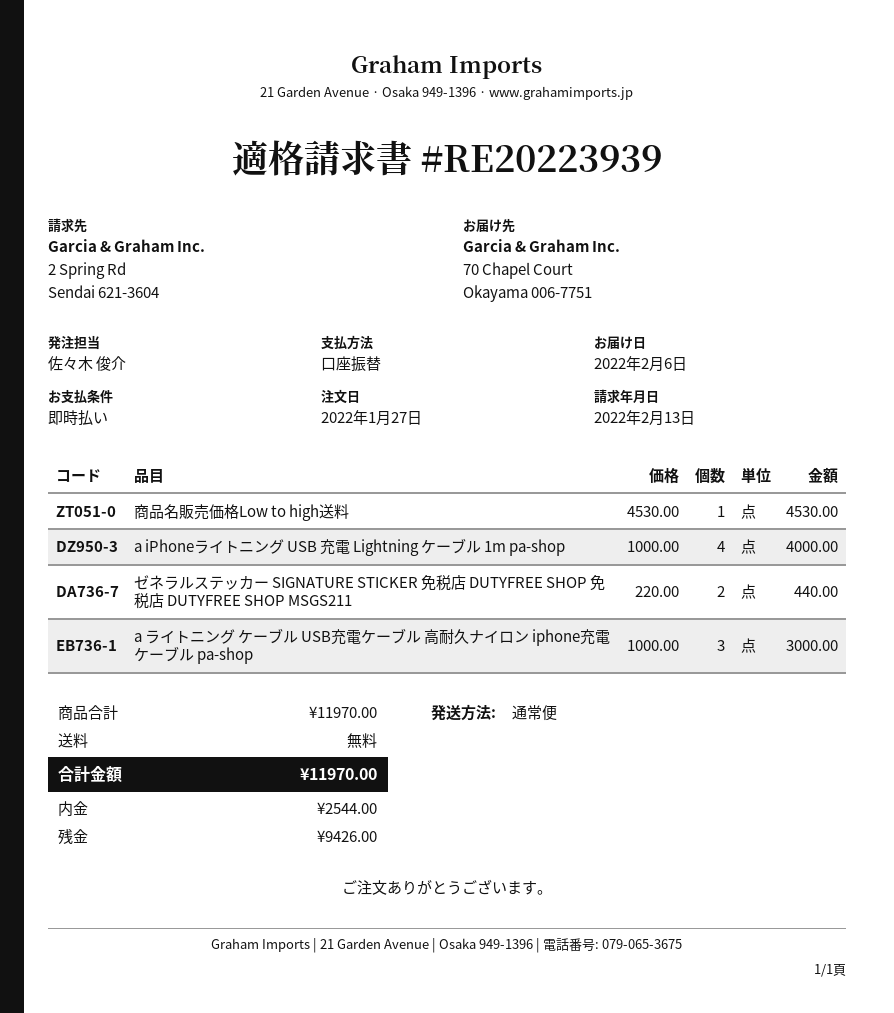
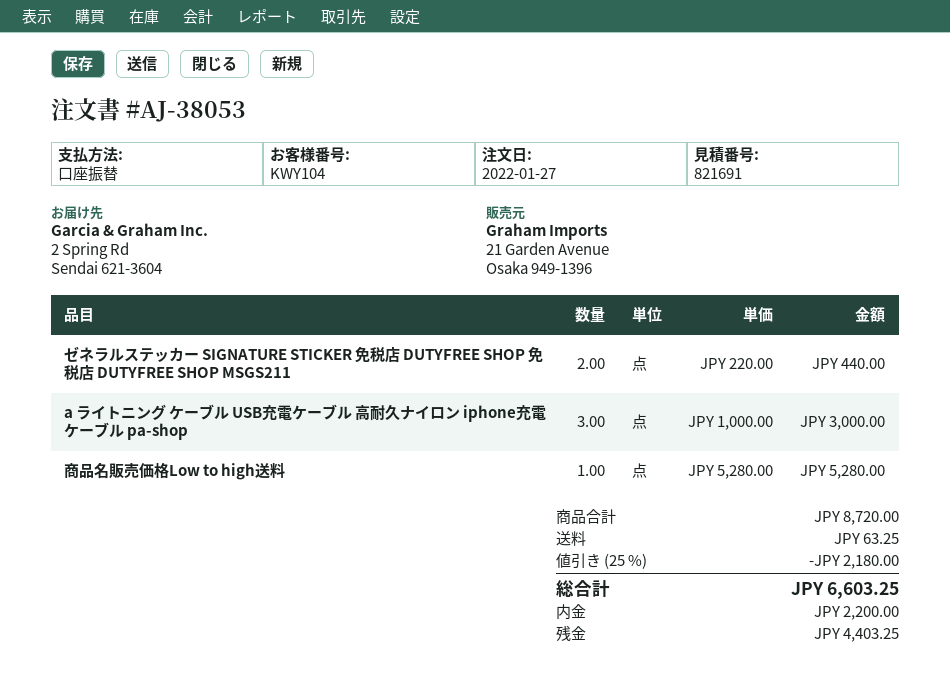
ship to: 70 Chapel Court, Okayama 006-7751 -> 2 Spring Rd, Sendai 621-3604
商品名販売価格Low to high送料: 1 x 4530.00 = 4530.00 -> 1 x 5280.00 = 5280.00
a iPhoneライトニング USB 充電 Lightning ケーブル 1m pa-shop: 4 x 1000.00 = 4000.00 -> none
subtotal: 11970.00 -> 8720.00
discount: none -> 25% = 2180.00
shipping: 0.00 -> 63.25
total: 11970.00 -> 6603.25
deposit: 2544.00 -> 2200.00
balance: 9426.00 -> 4403.25

